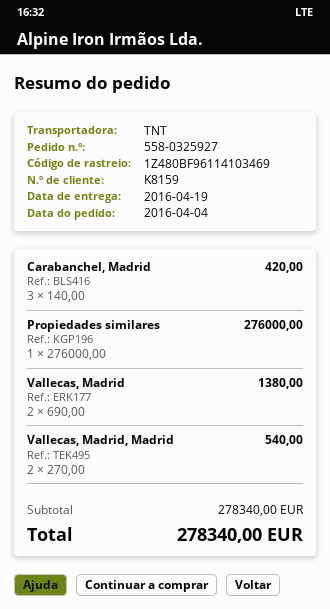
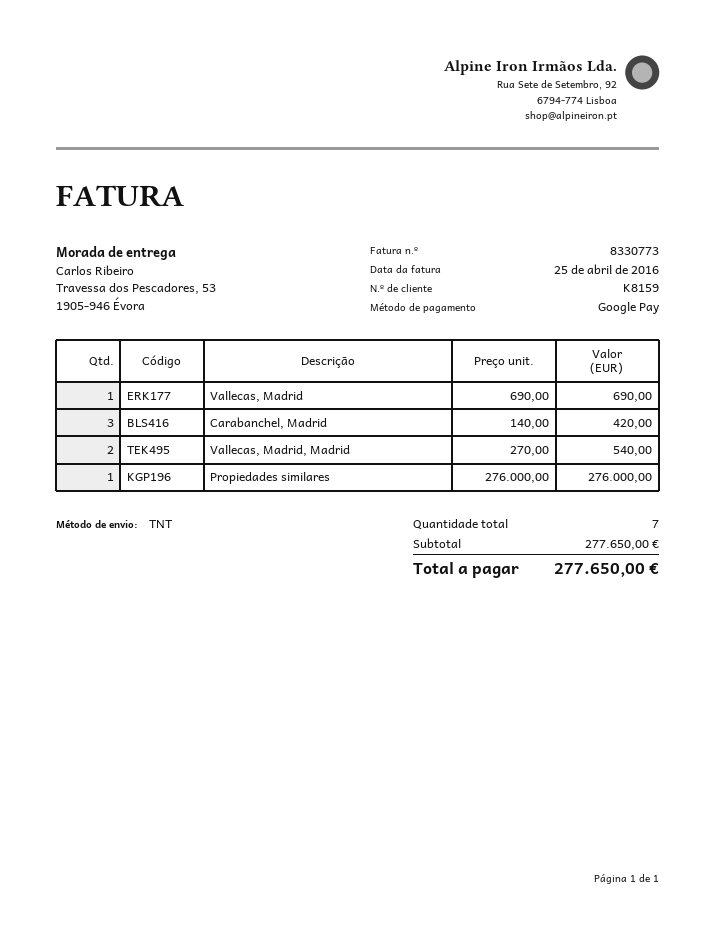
Vallecas, Madrid: 2 x 690.00 = 1380.00 -> 1 x 690.00 = 690.00
subtotal: 278340.00 -> 277650.00
total: 278340.00 -> 277650.00

